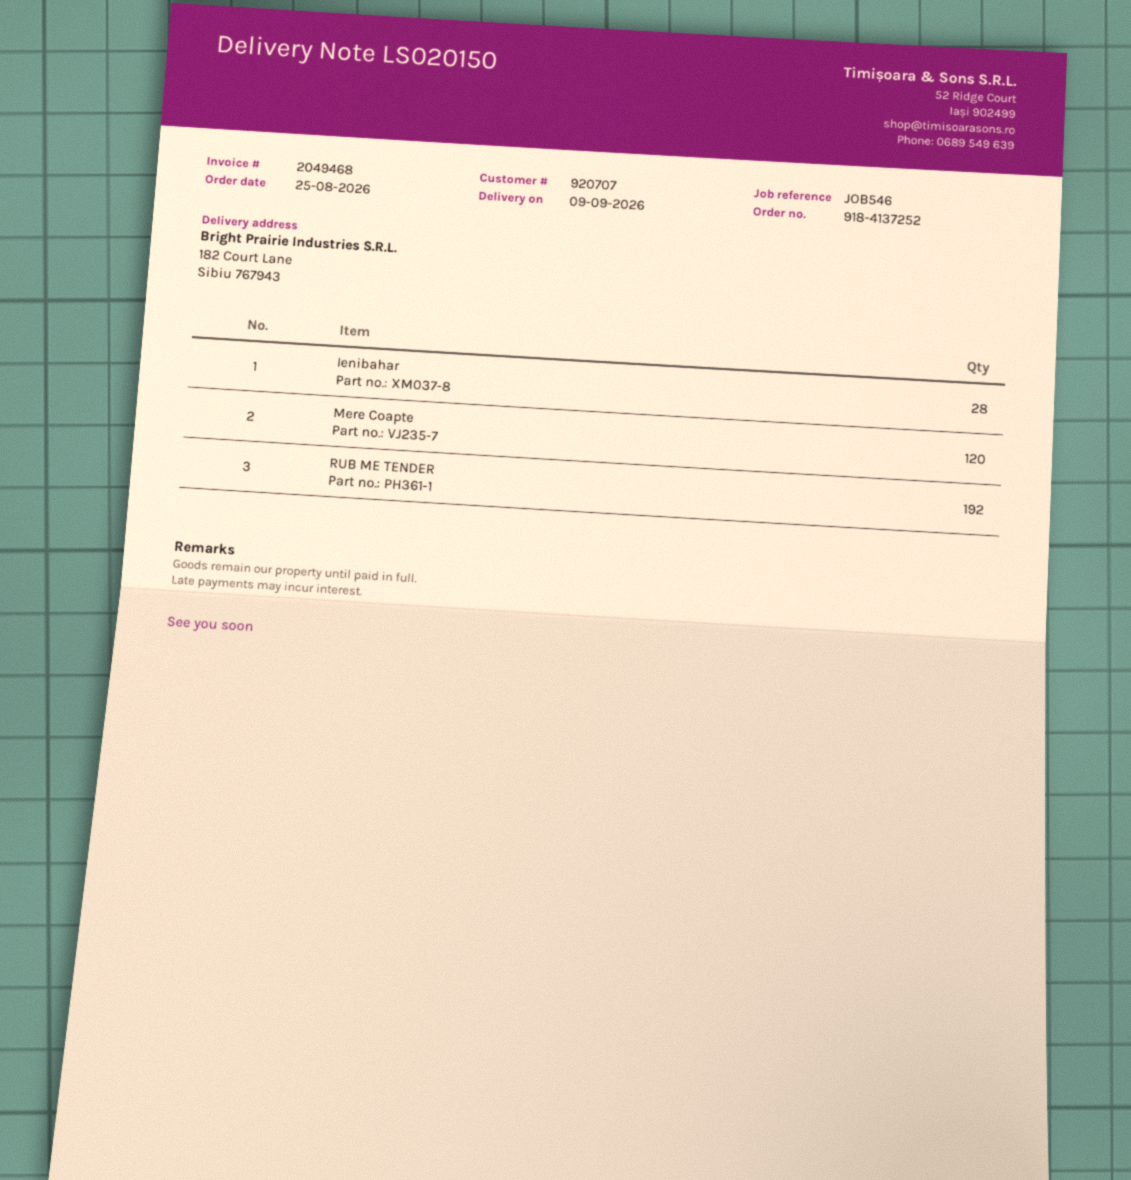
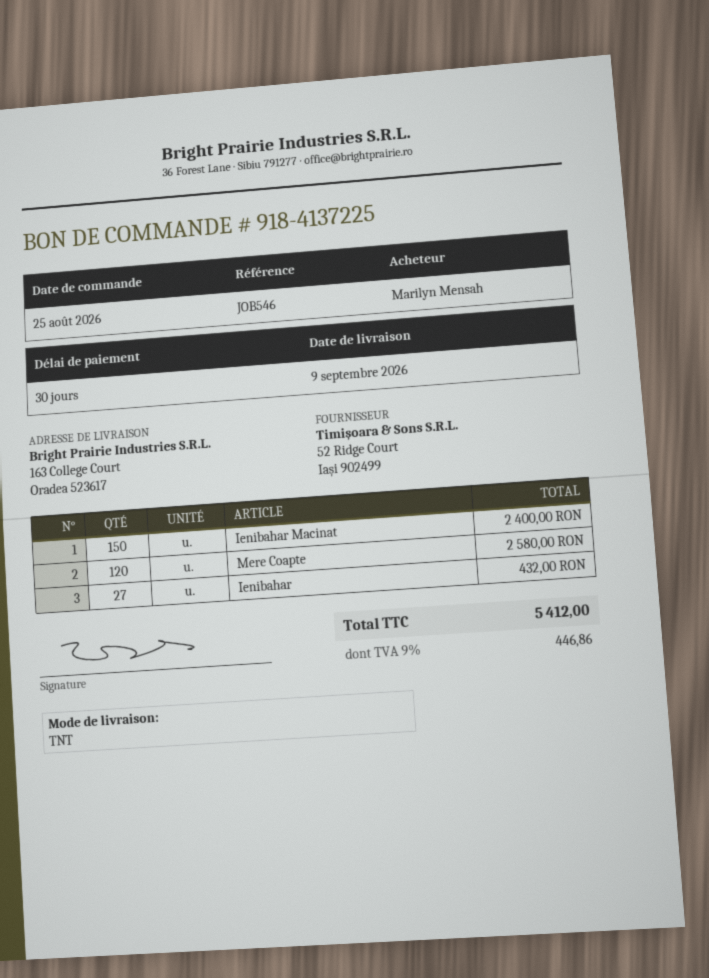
order number: 918-4137252 -> 918-4137225
ship to: 182 Court Lane, Sibiu 767943 -> 163 College Court, Oradea 523617
Ienibahar: 28 -> 27
RUB ME TENDER: 192 -> none
Ienibahar Macinat: none -> 150

